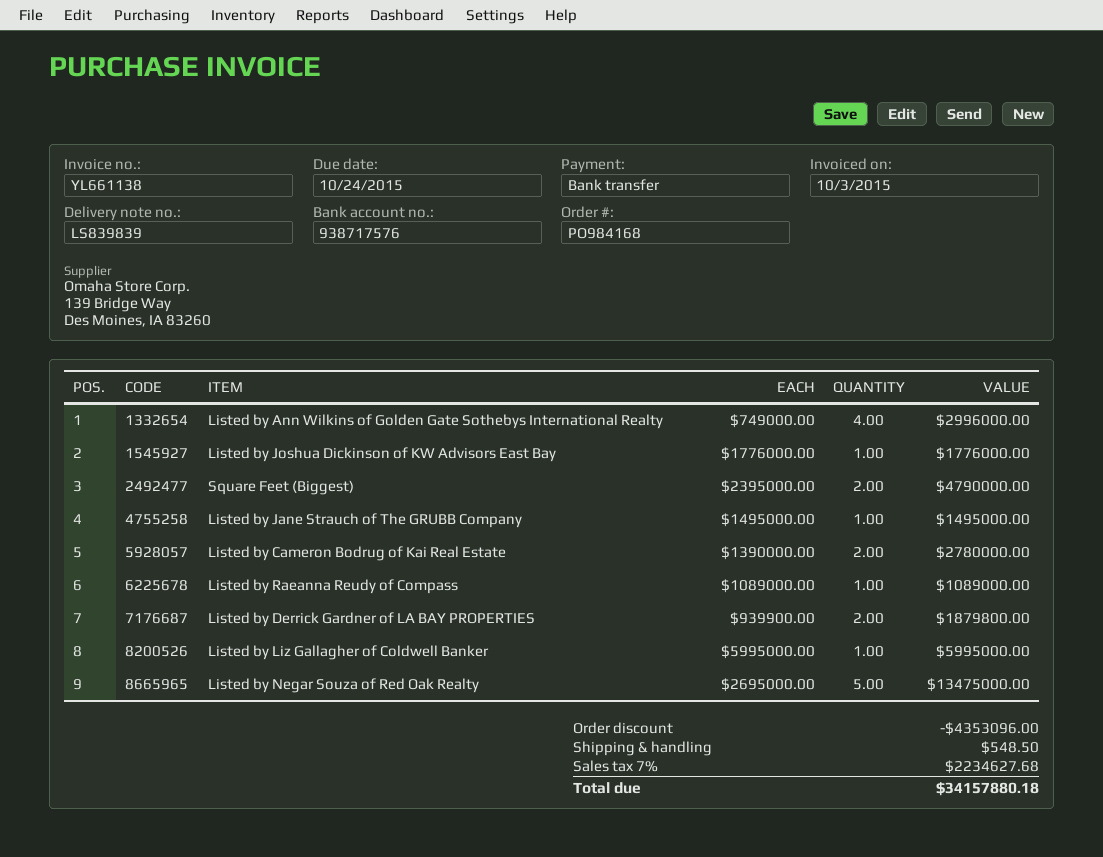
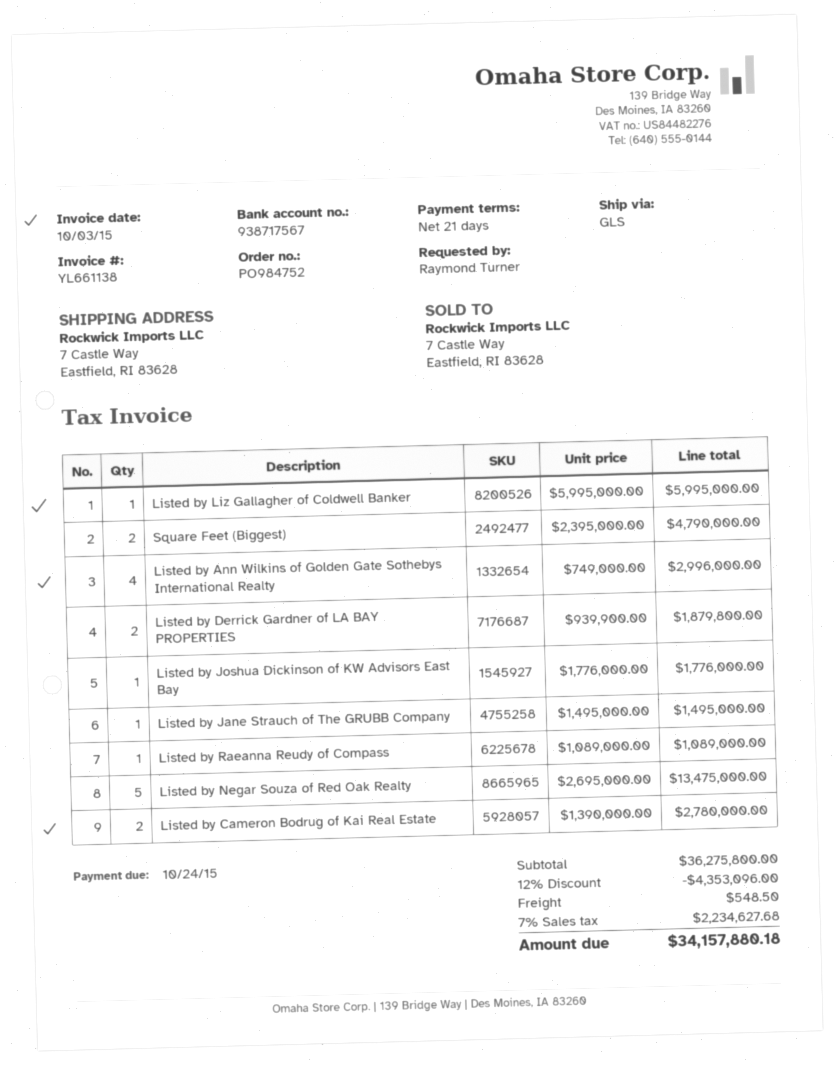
order number: PO984168 -> PO984752
bank account: 938717576 -> 938717567

